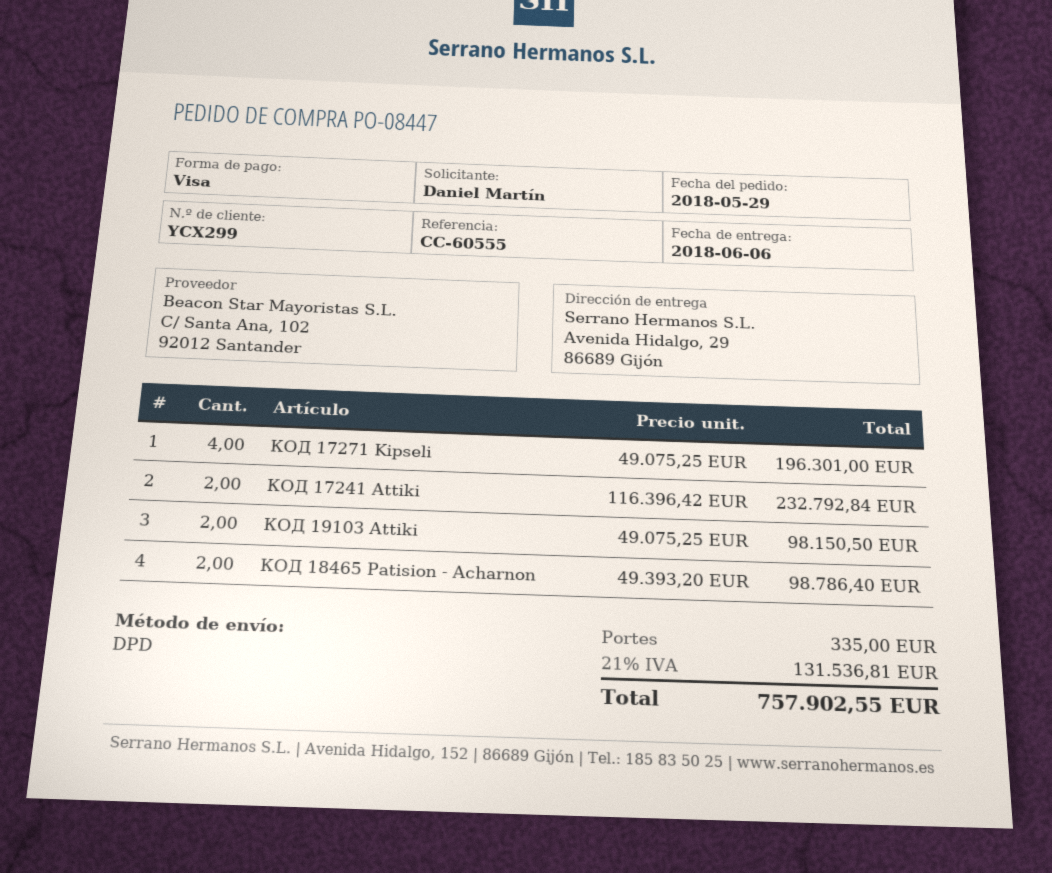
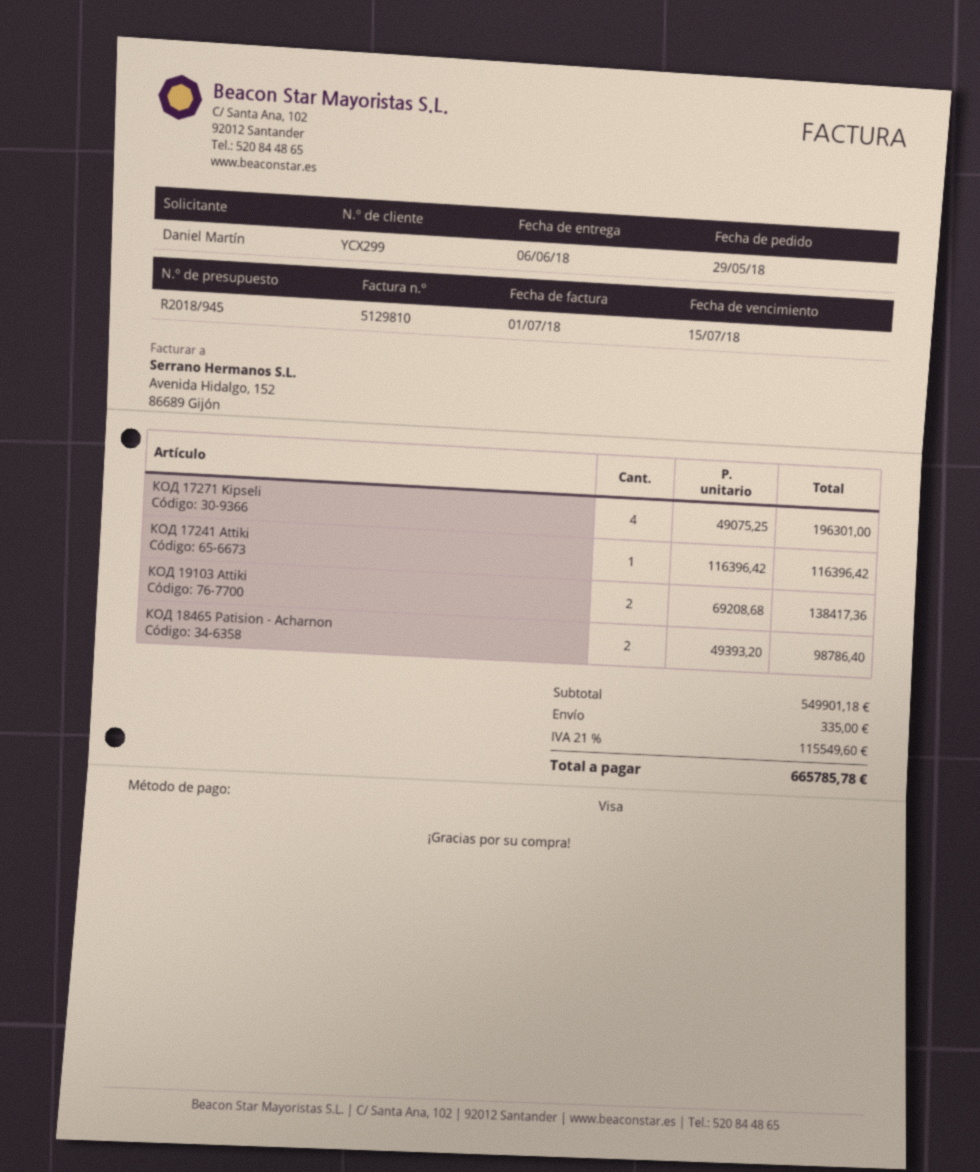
КОД 17241 Attiki: 2 x 116396.42 = 232792.84 -> 1 x 116396.42 = 116396.42
КОД 19103 Attiki: 2 x 49075.25 = 98150.50 -> 2 x 69208.68 = 138417.36
tax: 21% = 131536.81 -> 21% = 115549.60
total: 757902.55 -> 665785.78

